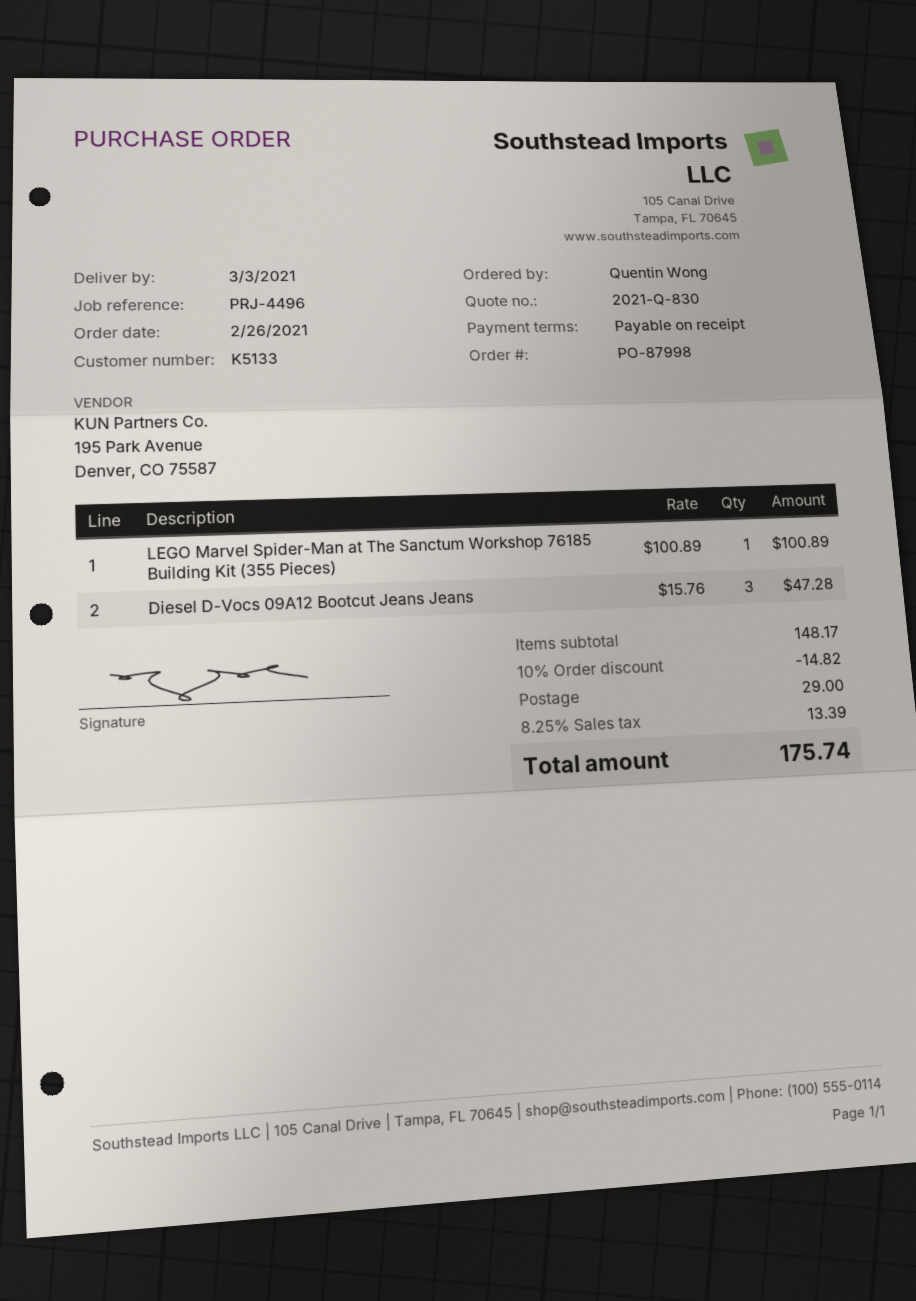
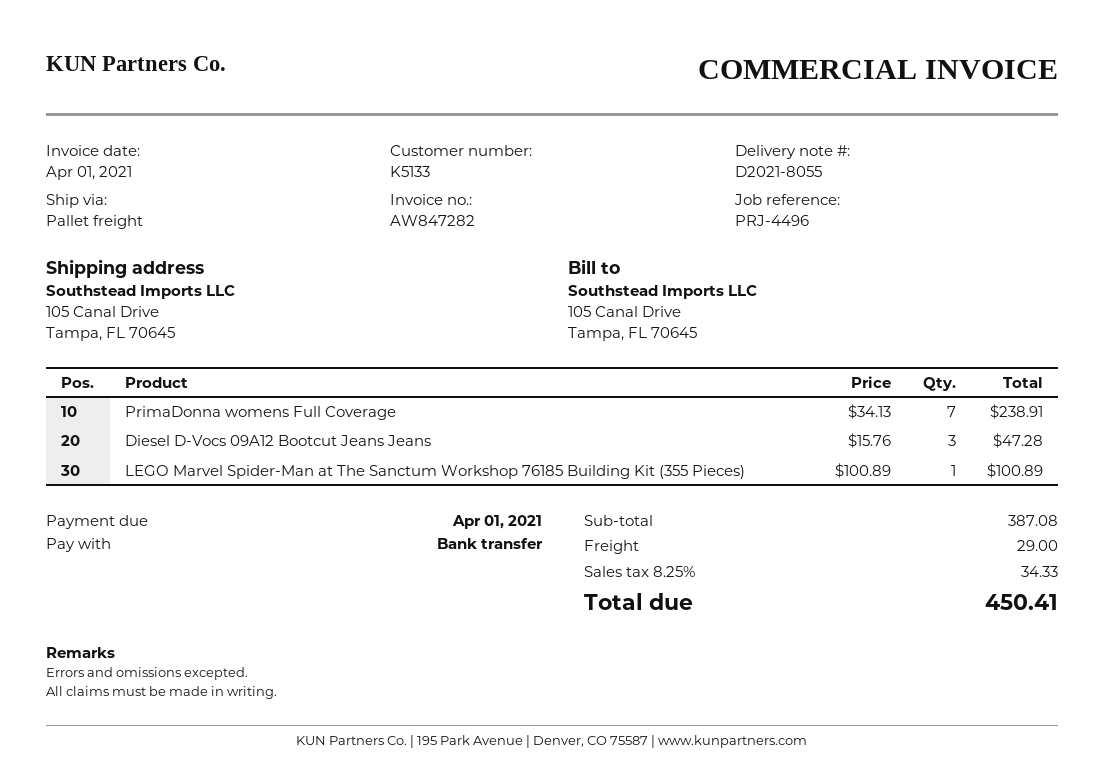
PrimaDonna womens Full Coverage: none -> 7 x 34.13 = 238.91
subtotal: 148.17 -> 387.08
discount: 10% = 14.82 -> none
tax: 8.25% = 13.39 -> 8.25% = 34.33
total: 175.74 -> 450.41

